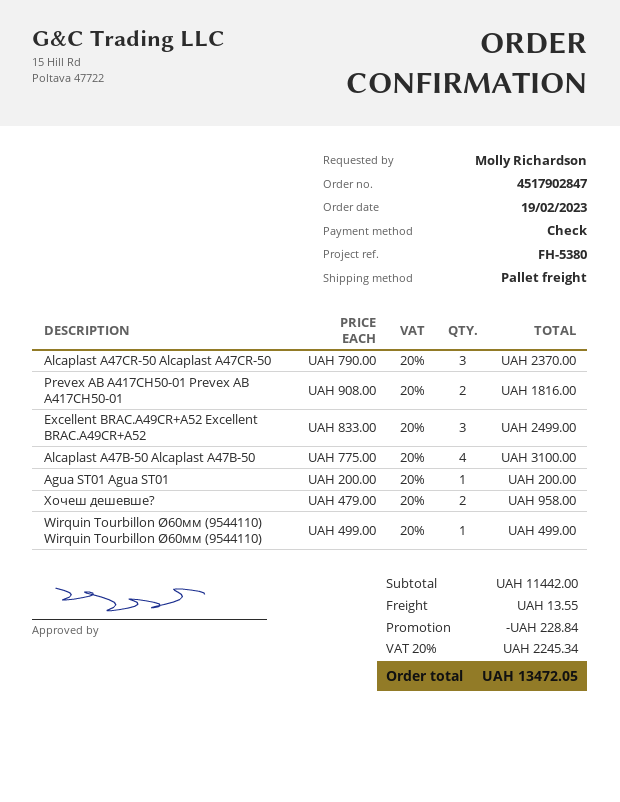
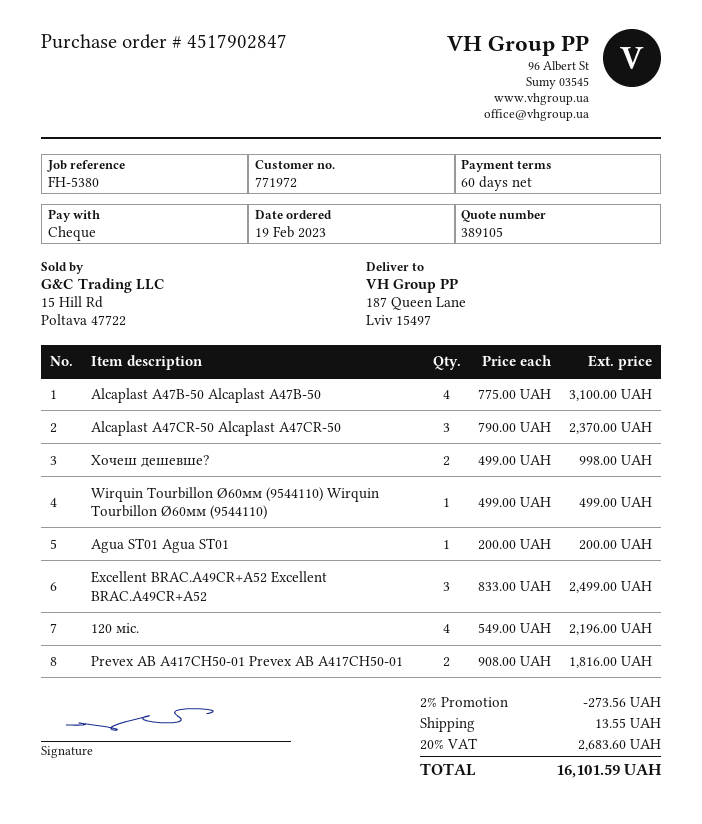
Хочеш дешевше?: 2 x 479.00 = 958.00 -> 2 x 499.00 = 998.00
120 міс.: none -> 4 x 549.00 = 2196.00
discount: 228.84 -> 273.56
tax: 20% = 2245.34 -> 20% = 2683.60
total: 13472.05 -> 16101.59

